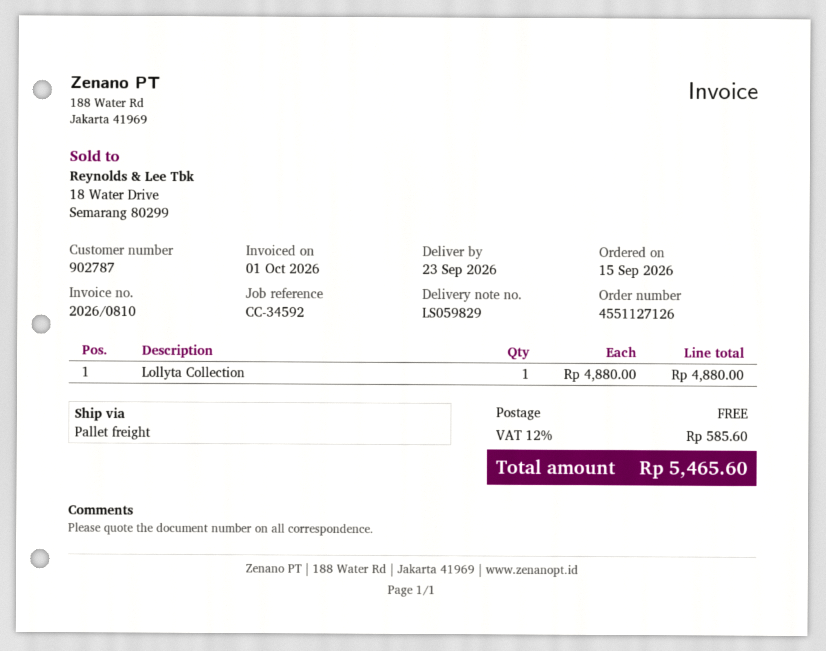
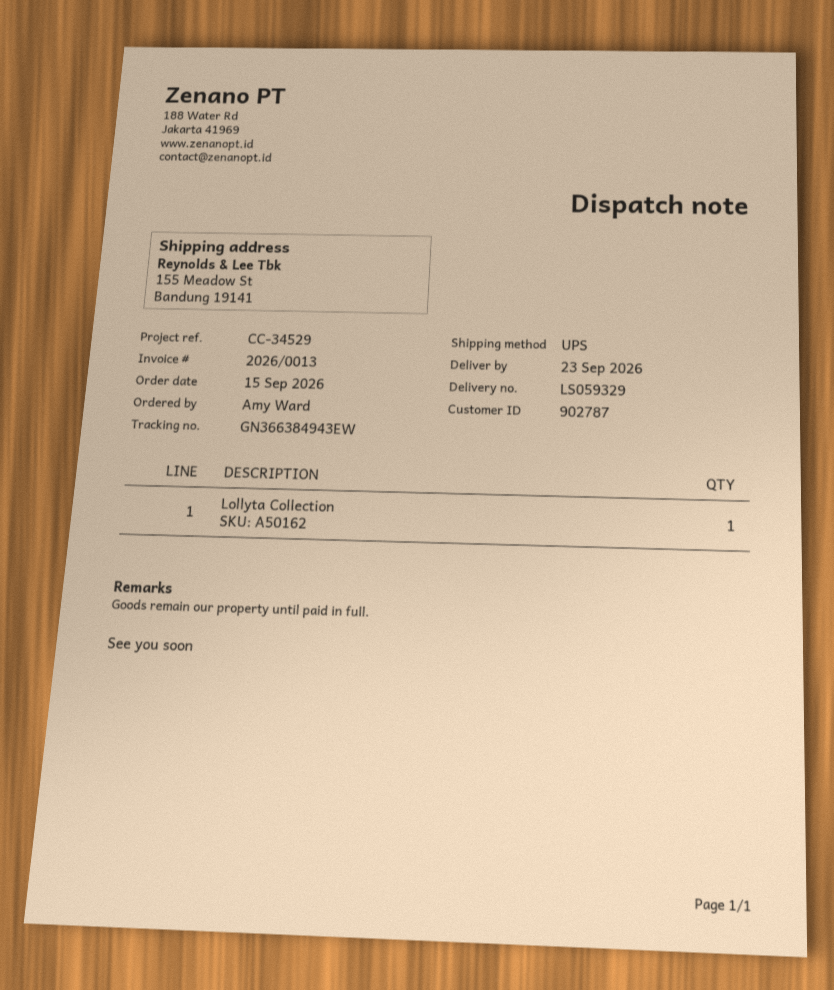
delivery note number: LS059829 -> LS059329
invoice number: 2026/0810 -> 2026/0013
reference: CC-34592 -> CC-34529
shipping method: pallet freight -> UPS

